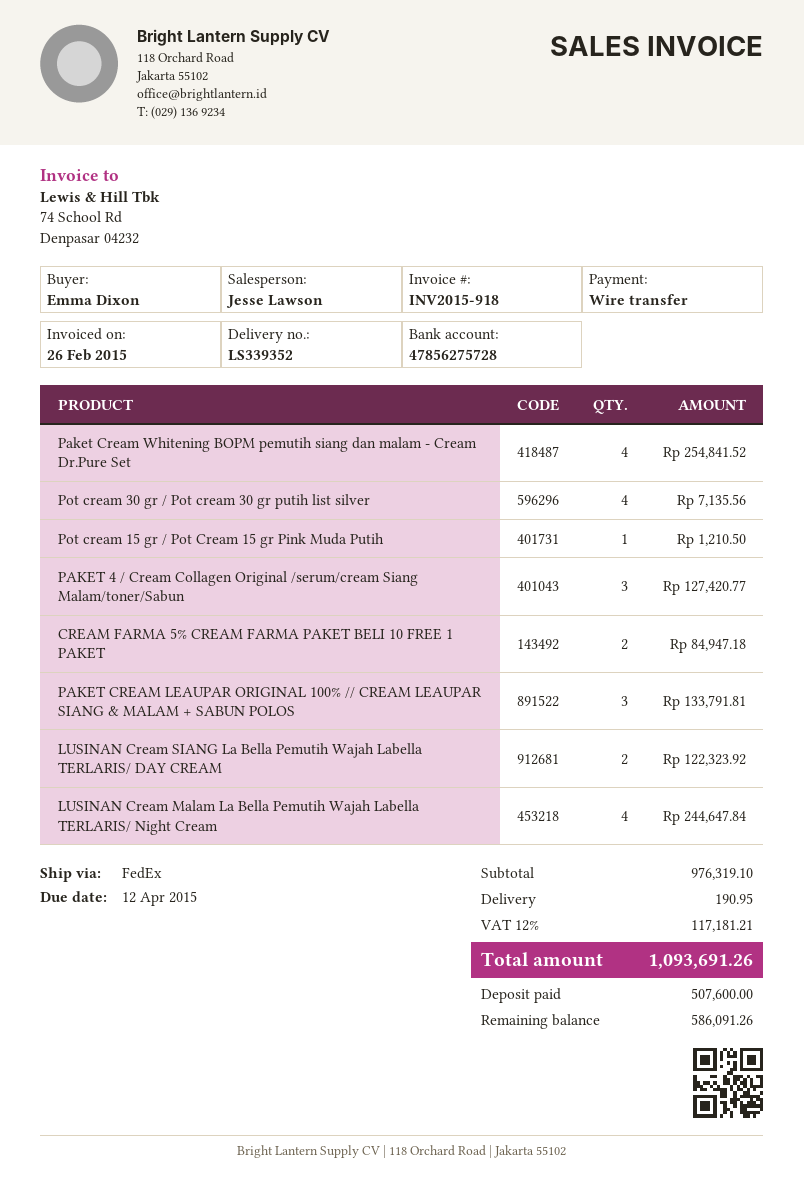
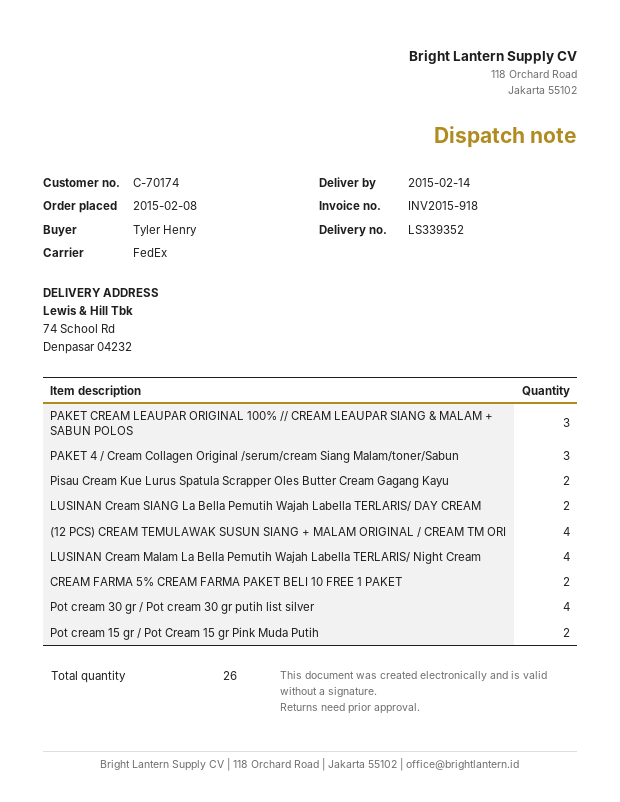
ordered by: Emma Dixon -> Tyler Henry
Paket Cream Whitening BOPM pemutih siang dan malam - Cream Dr.Pure Set: 4 -> none
Pot cream 15 gr / Pot Cream 15 gr Pink Muda Putih: 1 -> 2
Pisau Cream Kue Lurus Spatula Scrapper Oles Butter Cream Gagang Kayu: none -> 2
(12 PCS) CREAM TEMULAWAK SUSUN SIANG + MALAM ORIGINAL / CREAM TM ORI: none -> 4

